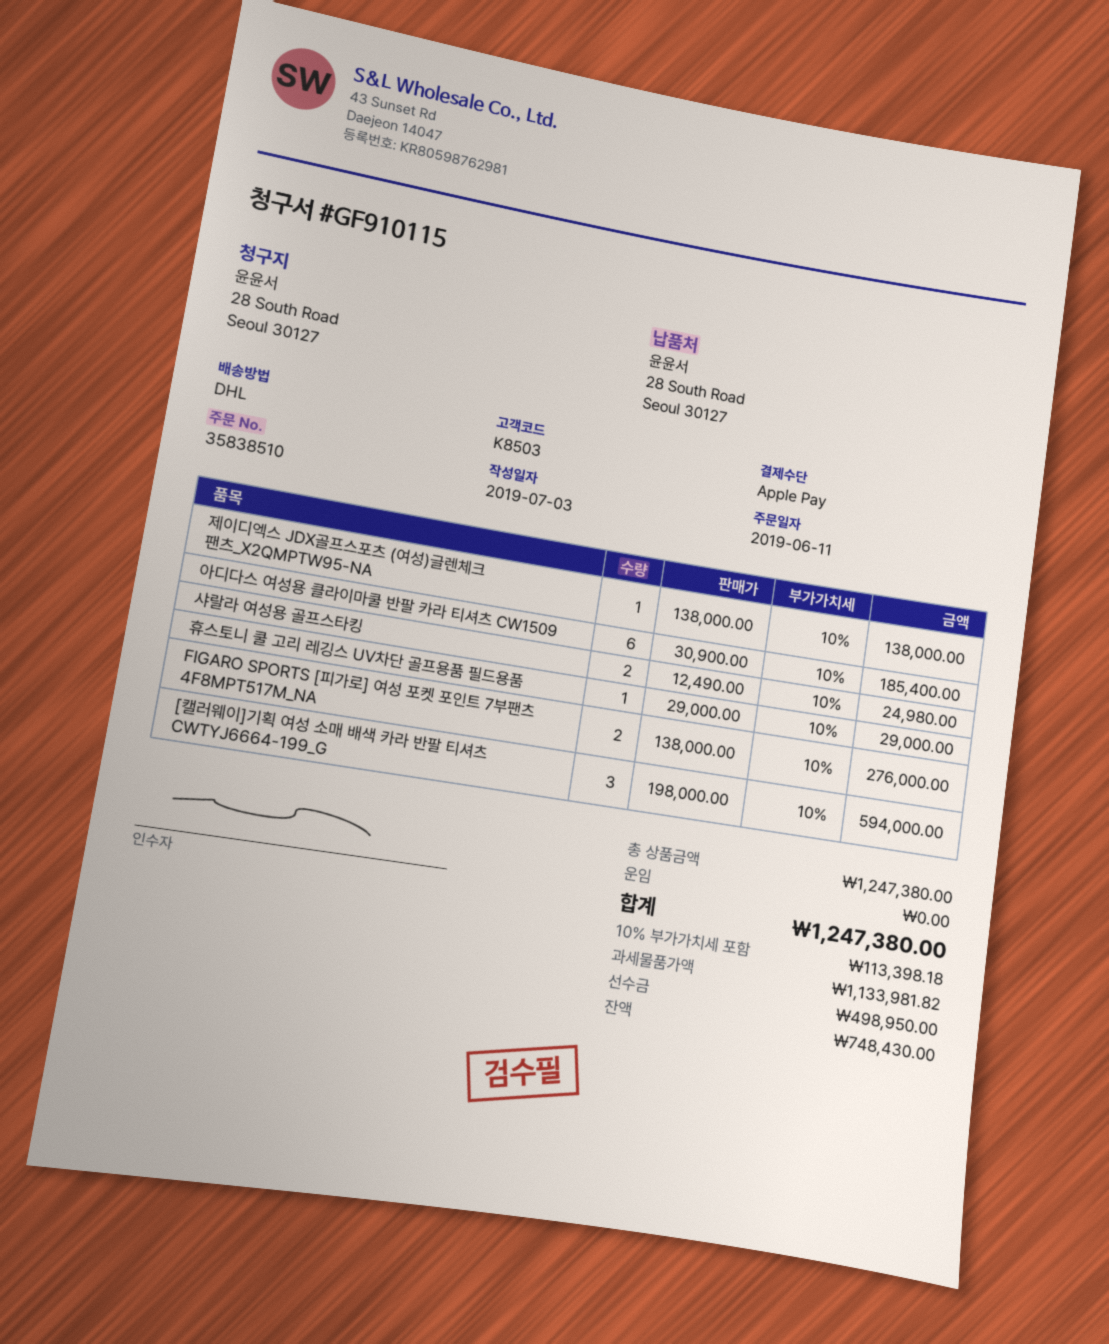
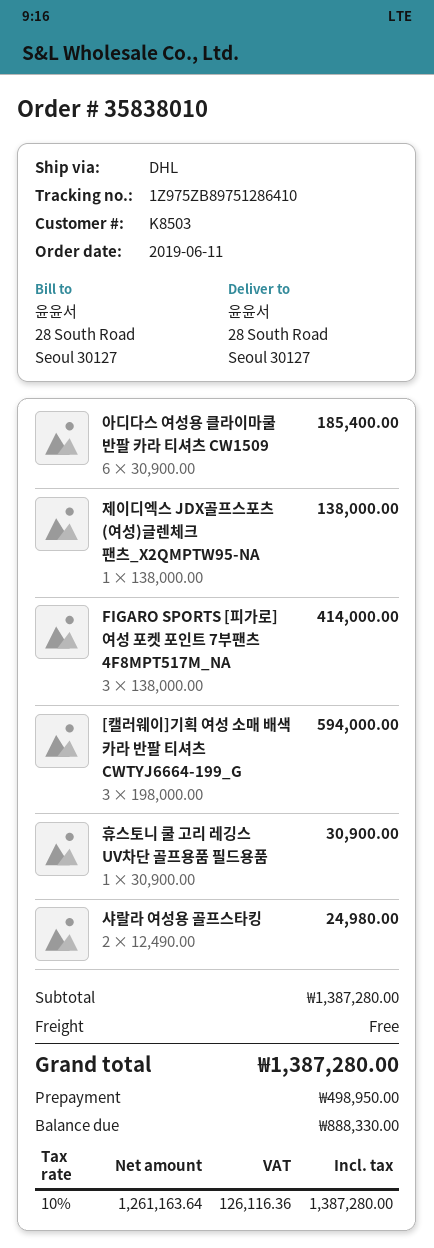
order number: 35838510 -> 35838010
휴스토니 쿨 고리 레깅스 UV차단 골프용품 필드용품: 1 x 29000.00 = 29000.00 -> 1 x 30900.00 = 30900.00
FIGARO SPORTS [피가로] 여성 포켓 포인트 7부팬츠 4F8MPT517M_NA: 2 x 138000.00 = 276000.00 -> 3 x 138000.00 = 414000.00
subtotal: 1247380.00 -> 1387280.00
net: 1133981.82 -> 1261163.64
tax: 10% = 113398.18 -> 10% = 126116.36
total: 1247380.00 -> 1387280.00
balance: 748430.00 -> 888330.00

